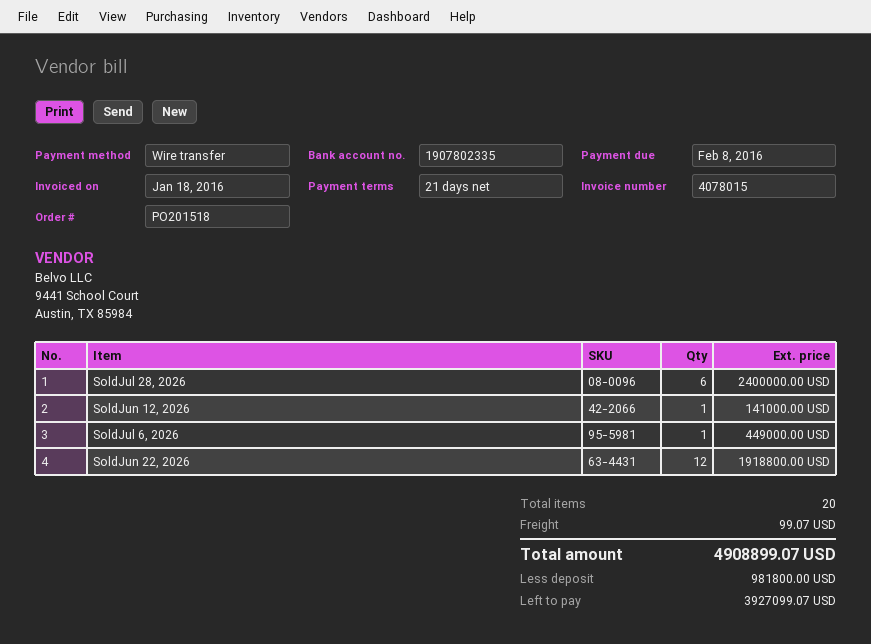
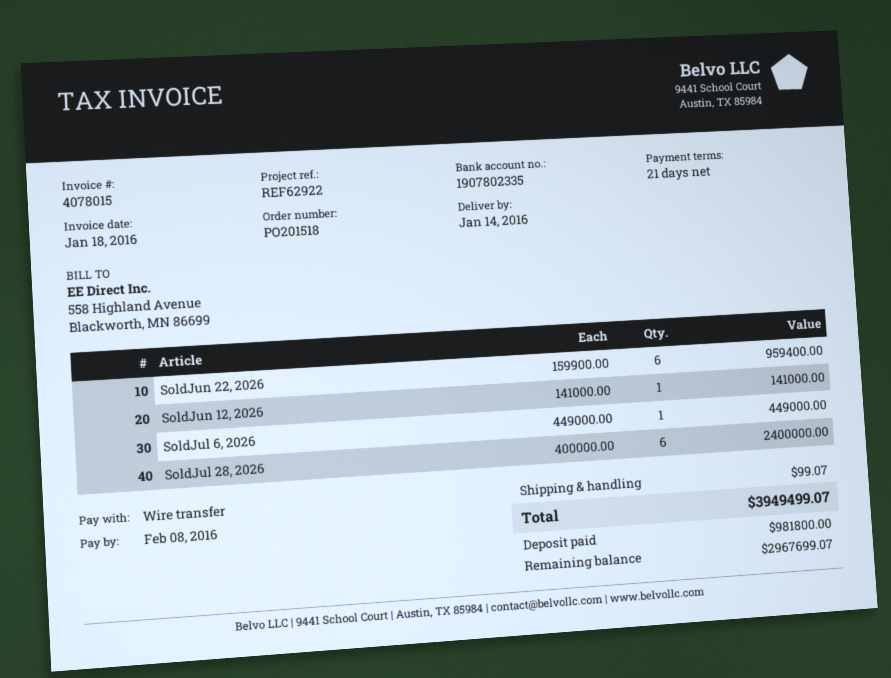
SoldJun 22, 2026: 12 for 1918800.00 -> 6 for 959400.00
total: 4908899.07 -> 3949499.07
balance: 3927099.07 -> 2967699.07

